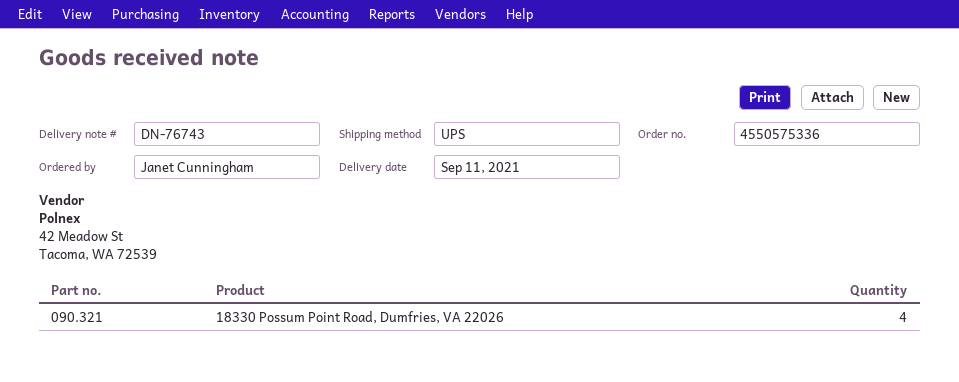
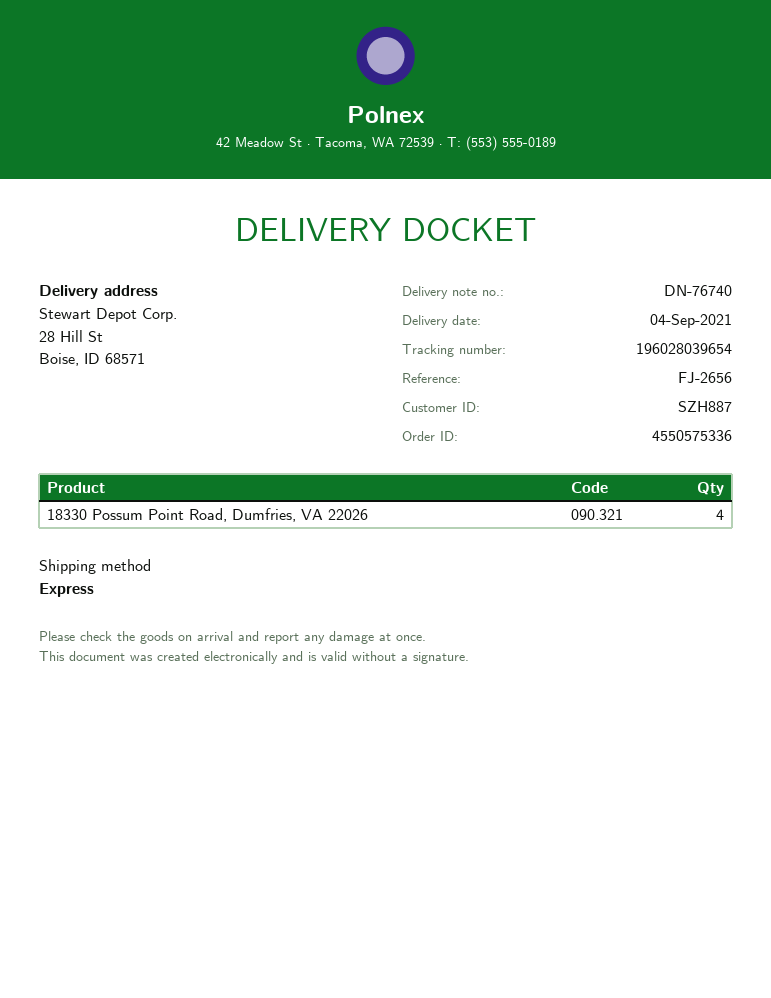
delivery note number: DN-76743 -> DN-76740
delivery date: 2021-09-11 -> 2021-09-04
shipping method: UPS -> express

